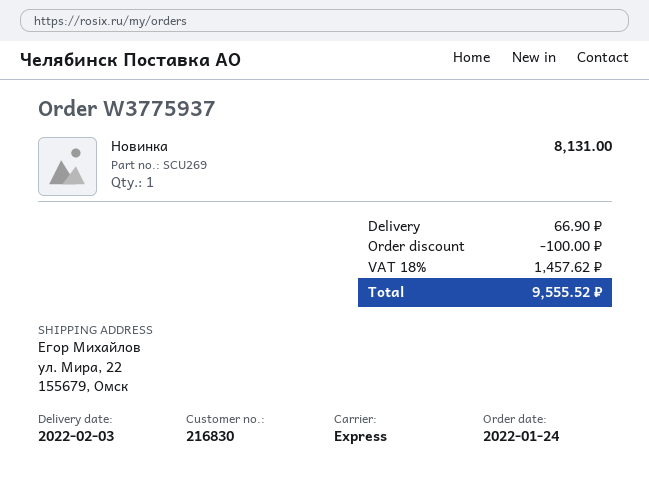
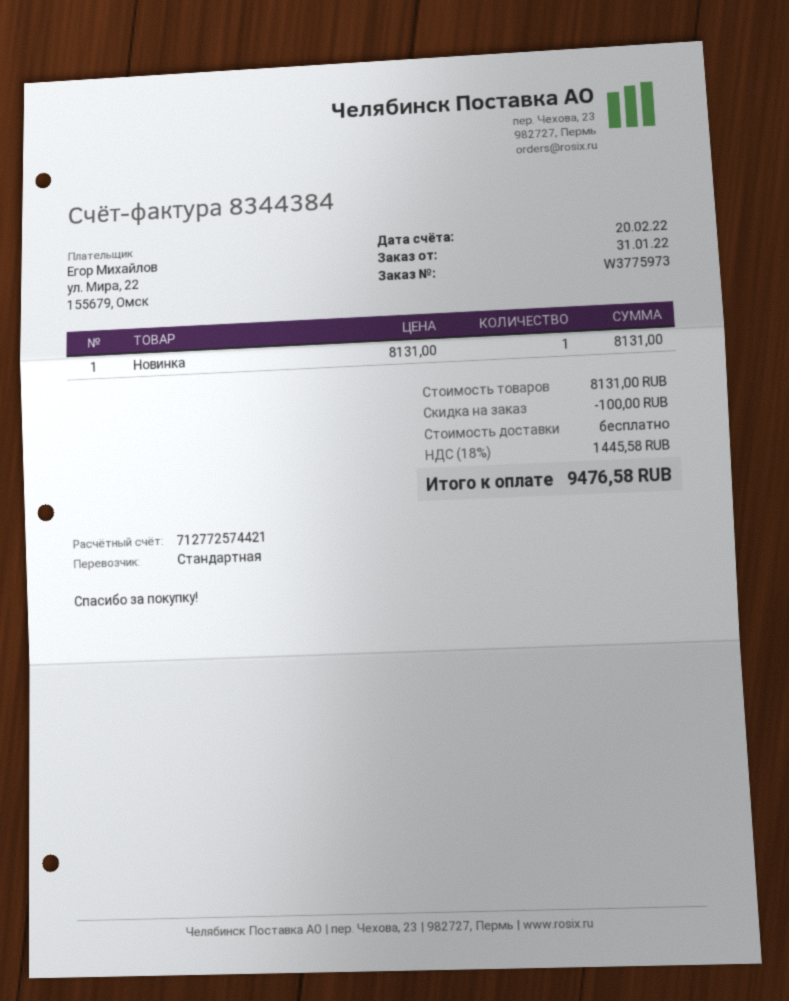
order number: W3775937 -> W3775973
order date: 2022-01-24 -> 2022-01-31
shipping method: express -> standard
shipping: 66.90 -> 0.00
tax: 18% = 1457.62 -> 18% = 1445.58
total: 9555.52 -> 9476.58

